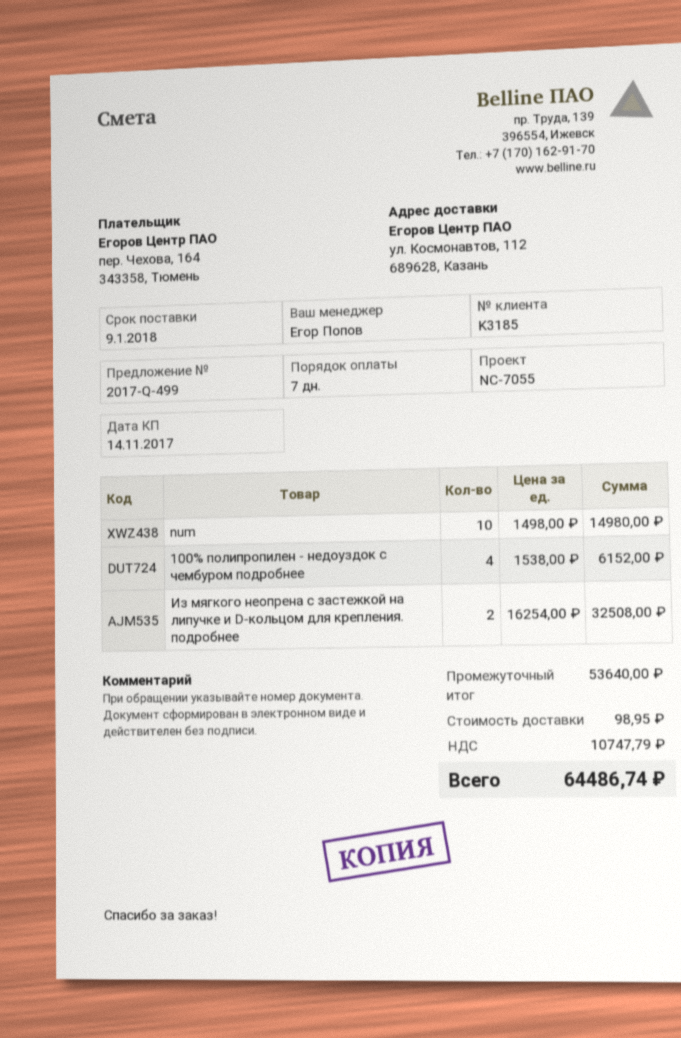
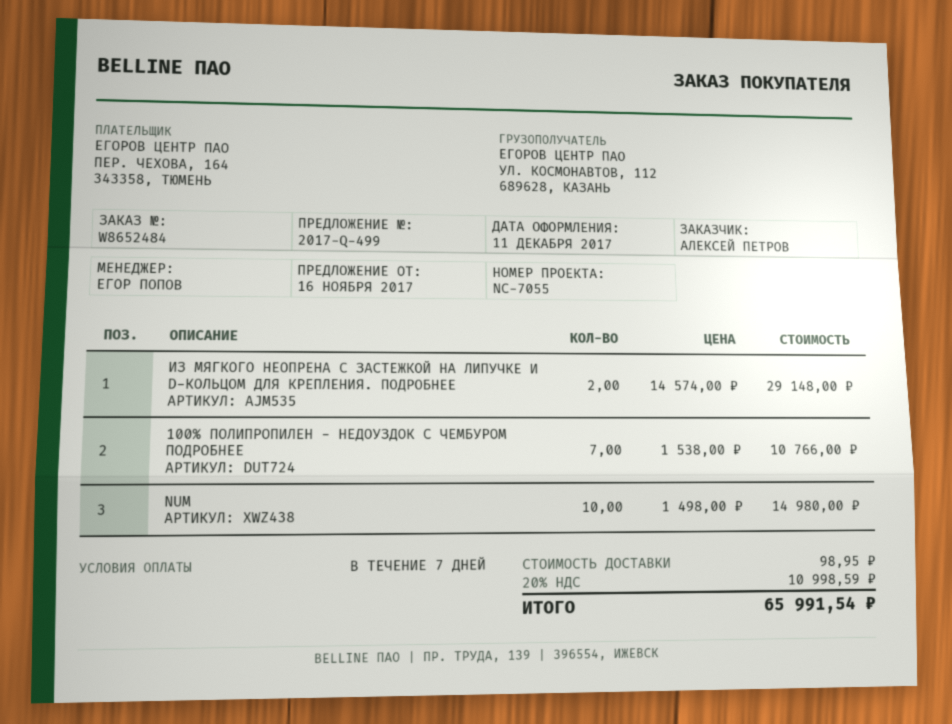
quote date: 2017-11-14 -> 2017-11-16
100% полипропилен - недоуздок с чембуром подробнее: 4 x 1538.00 = 6152.00 -> 7 x 1538.00 = 10766.00
Из мягкого неопрена с застежкой на липучке и D-кольцом для крепления. подробнее: 2 x 16254.00 = 32508.00 -> 2 x 14574.00 = 29148.00
tax: 10747.79 -> 10998.59
total: 64486.74 -> 65991.54

